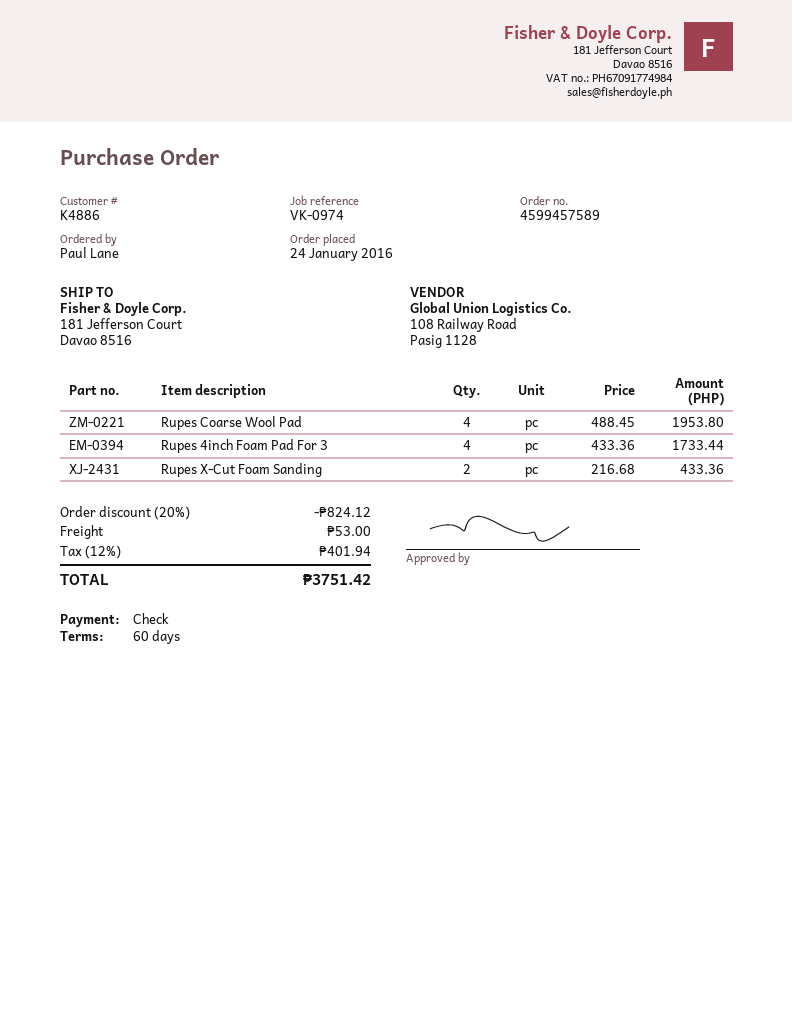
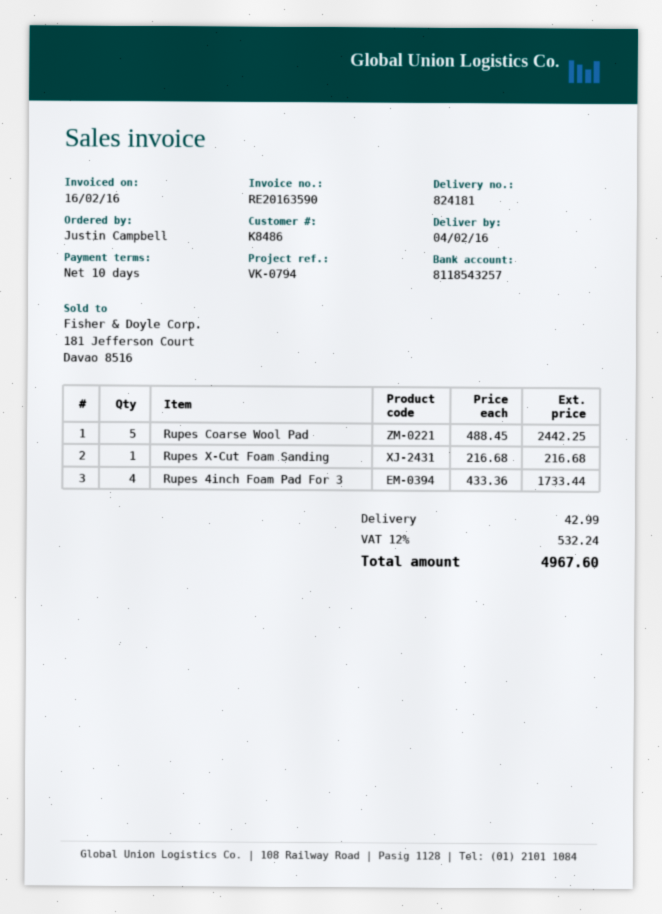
payment terms: 60 days -> 10 days
customer number: K4886 -> K8486
reference: VK-0974 -> VK-0794
ordered by: Paul Lane -> Justin Campbell
Rupes Coarse Wool Pad: 4 x 488.45 = 1953.80 -> 5 x 488.45 = 2442.25
Rupes X-Cut Foam Sanding: 2 x 216.68 = 433.36 -> 1 x 216.68 = 216.68
discount: 20% = 824.12 -> none
shipping: 53.00 -> 42.99
tax: 12% = 401.94 -> 12% = 532.24
total: 3751.42 -> 4967.60

